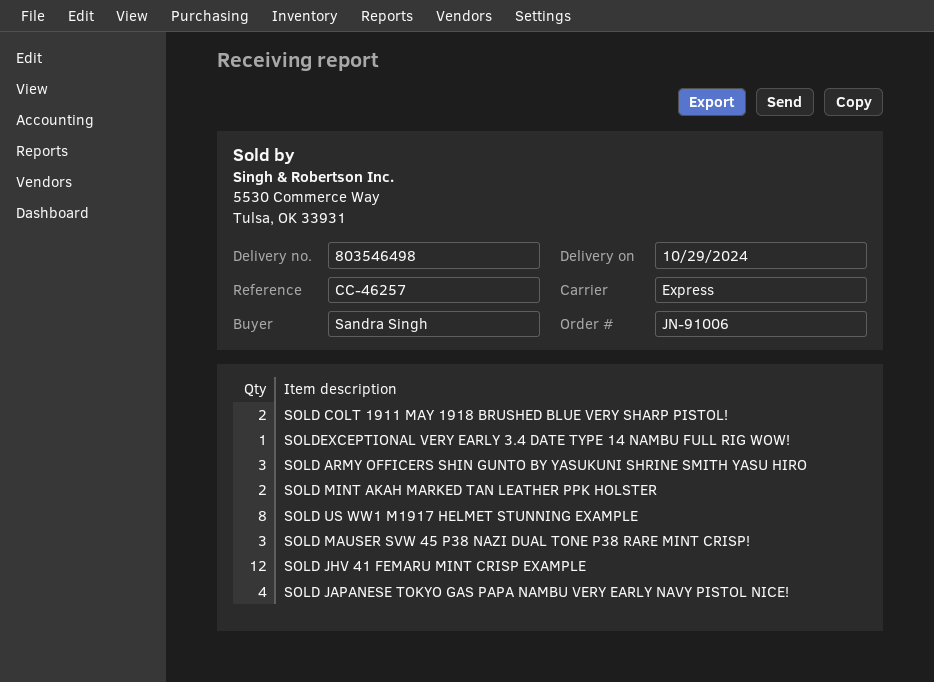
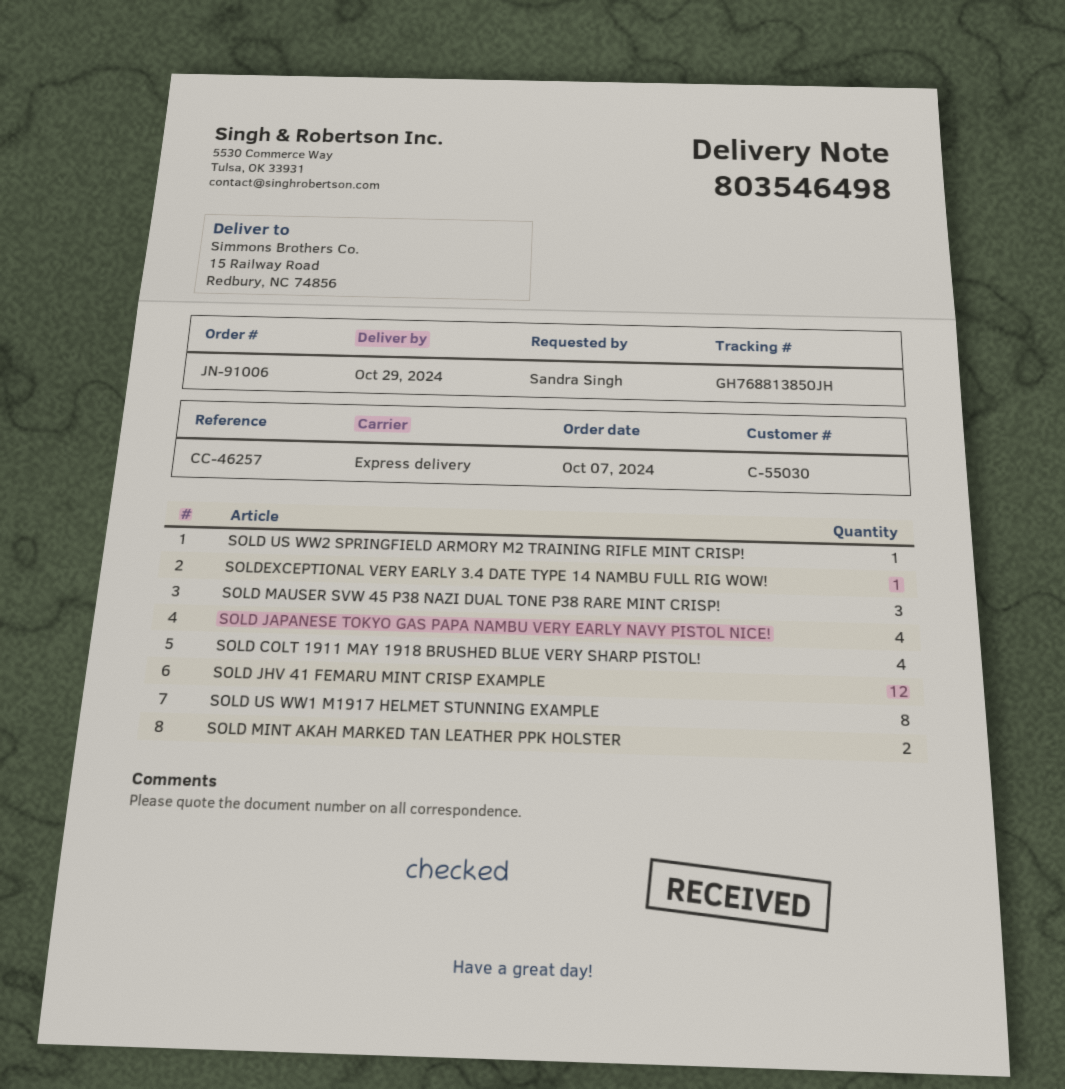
SOLD COLT 1911 MAY 1918 BRUSHED BLUE VERY SHARP PISTOL!: 2 -> 4
SOLD ARMY OFFICERS SHIN GUNTO BY YASUKUNI SHRINE SMITH YASU HIRO: 3 -> none
SOLD US WW2 SPRINGFIELD ARMORY M2 TRAINING RIFLE MINT CRISP!: none -> 1

